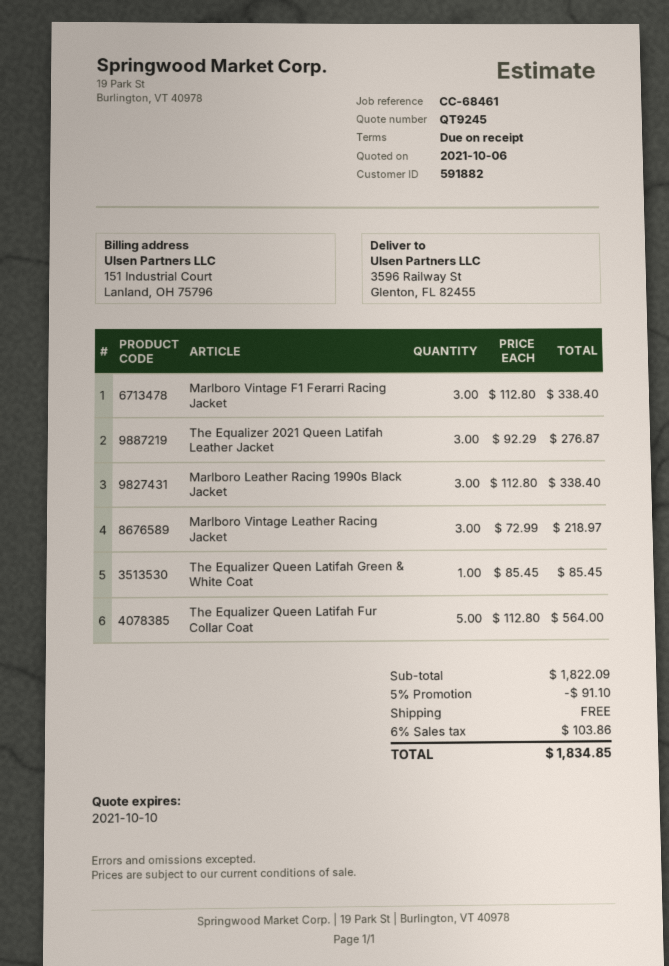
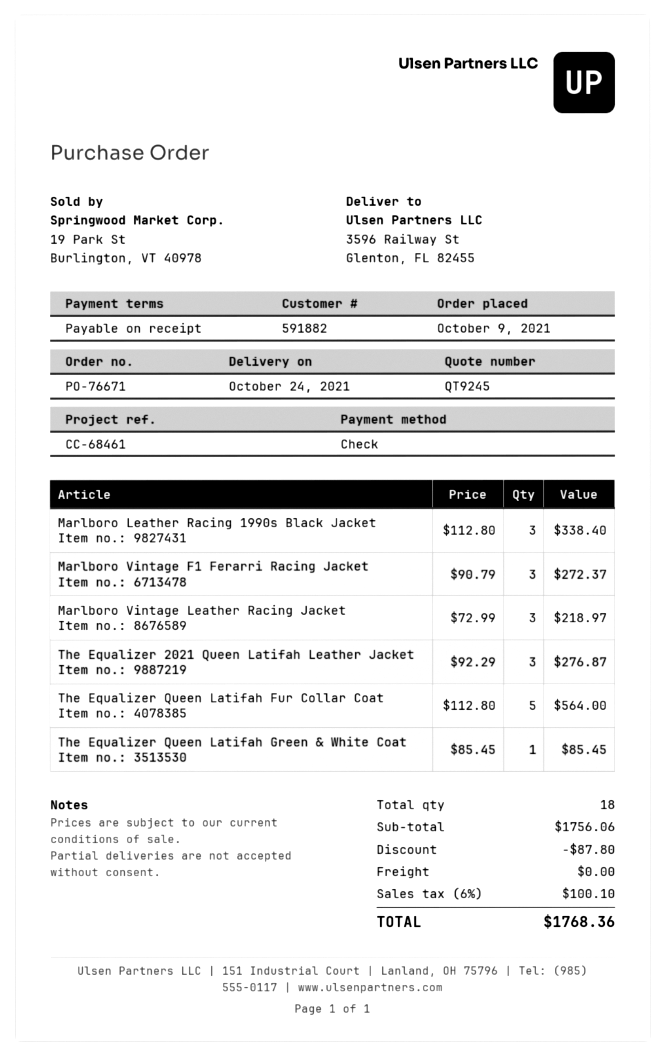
Marlboro Vintage F1 Ferarri Racing Jacket: 3 x 112.80 = 338.40 -> 3 x 90.79 = 272.37
subtotal: 1822.09 -> 1756.06
discount: 91.10 -> 87.80
tax: 6% = 103.86 -> 6% = 100.10
total: 1834.85 -> 1768.36

